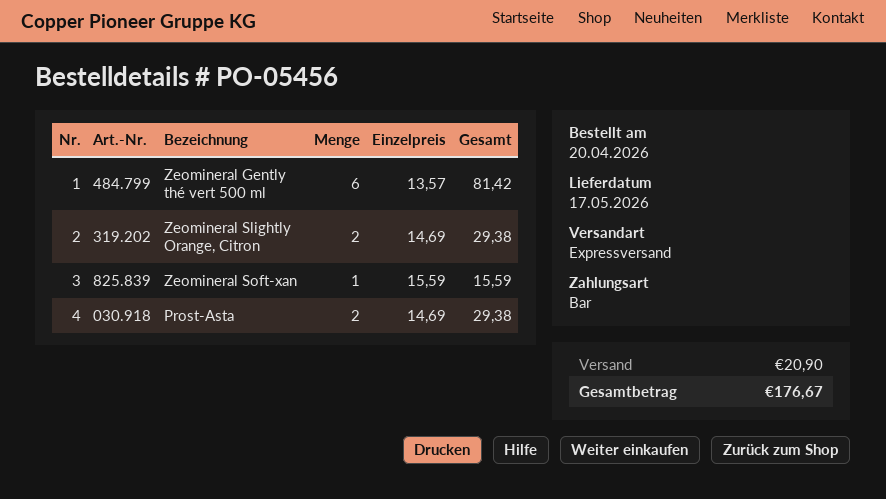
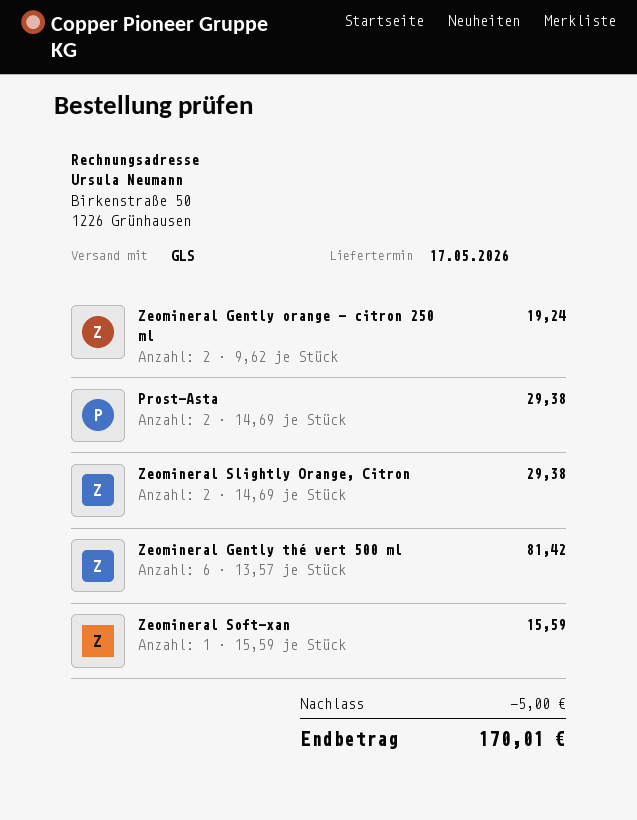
shipping method: express -> GLS
Zeomineral Gently orange - citron 250 ml: none -> 2 x 9.62 = 19.24
discount: none -> 5.00
shipping: 20.90 -> none
total: 176.67 -> 170.01

